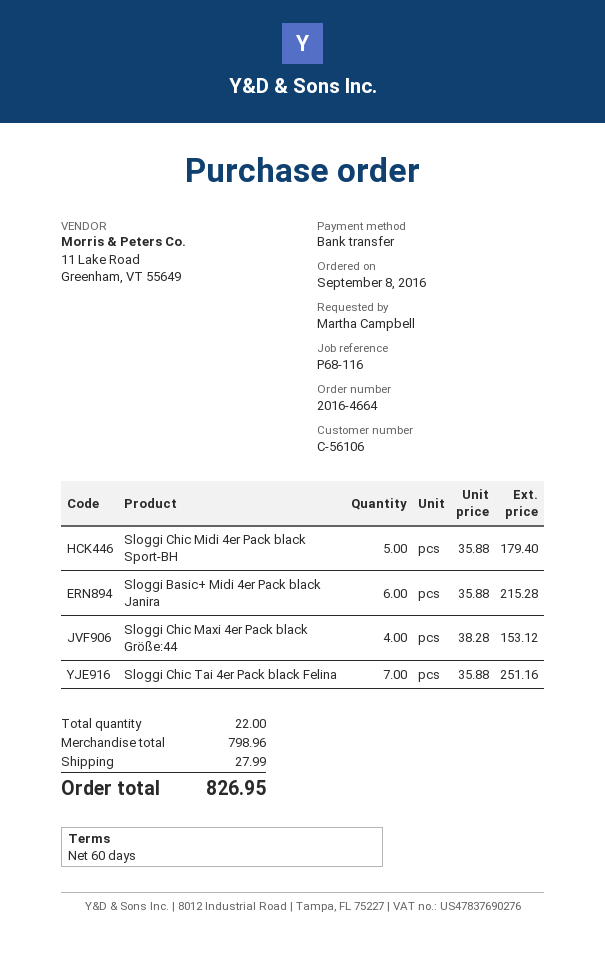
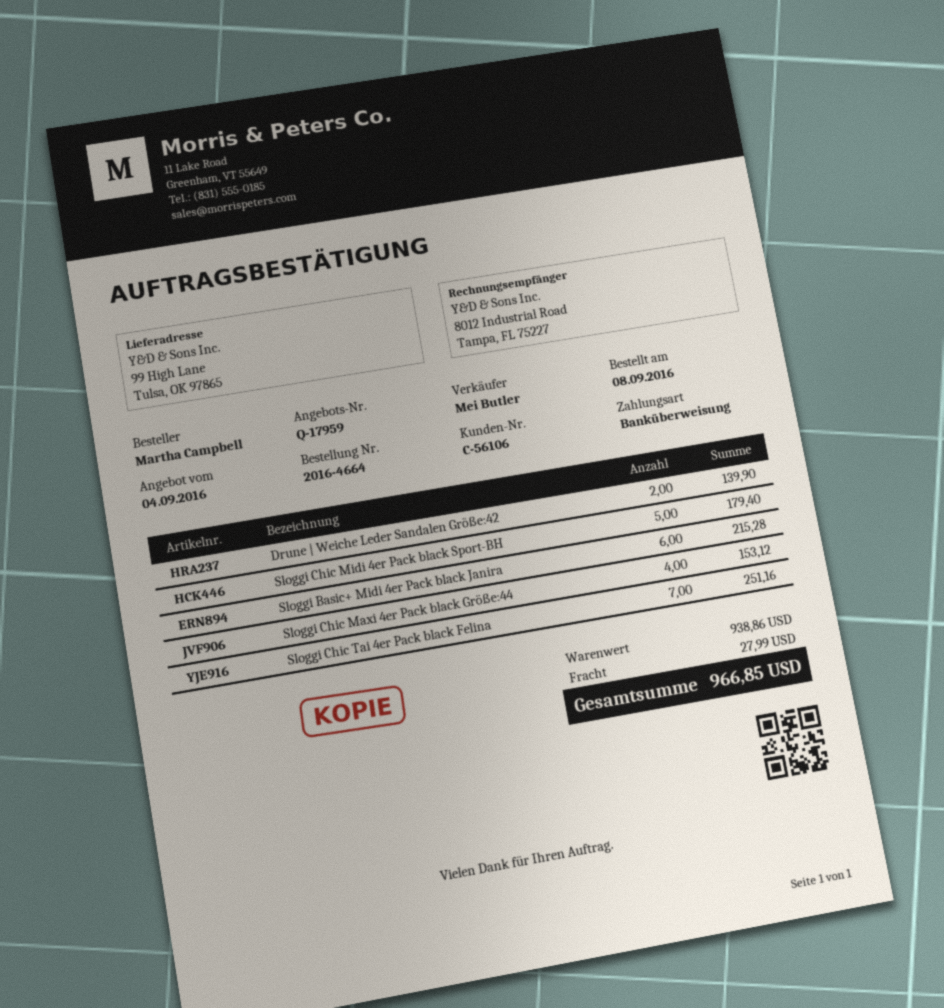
Drune | Weiche Leder Sandalen Größe:42: none -> 2 for 139.90
subtotal: 798.96 -> 938.86
total: 826.95 -> 966.85

